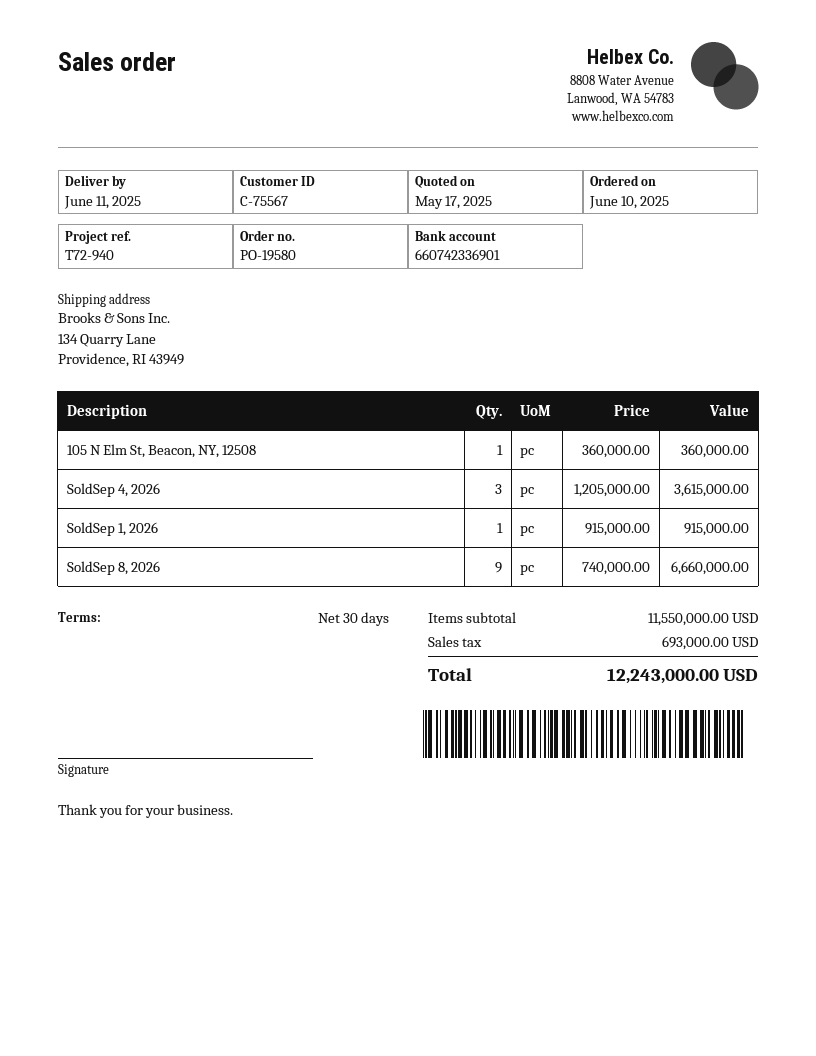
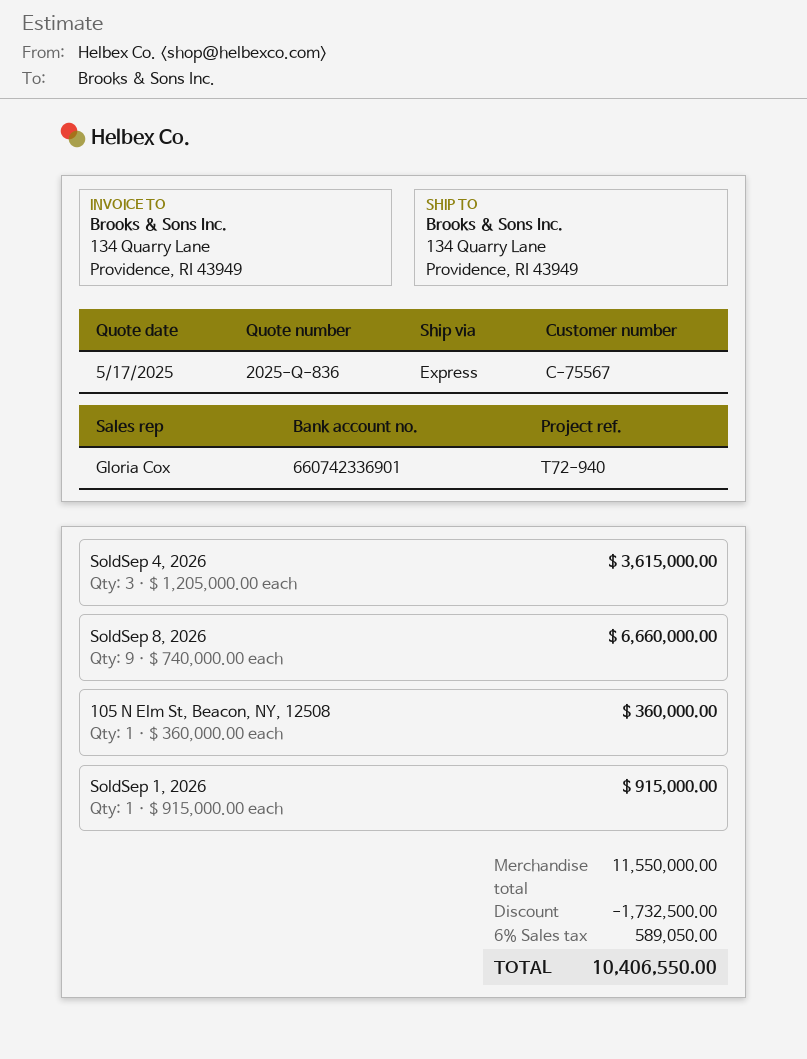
discount: none -> 1732500.00
tax: 693000.00 -> 589050.00
total: 12243000.00 -> 10406550.00

